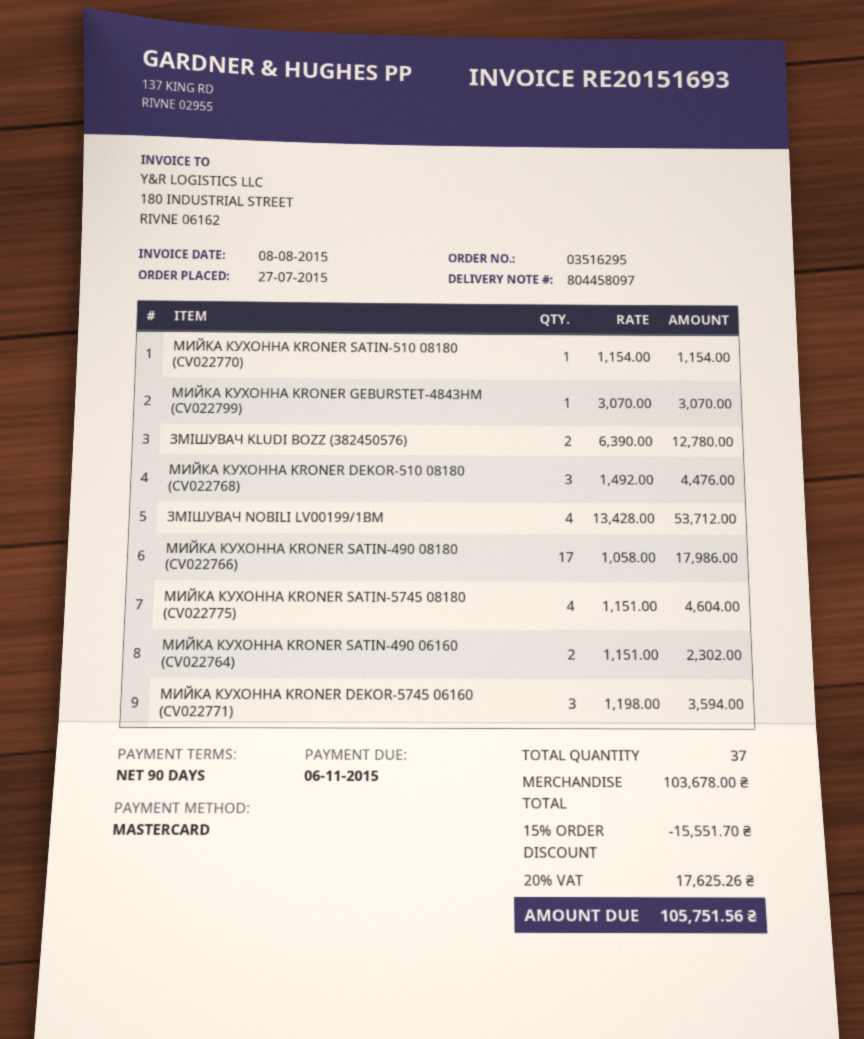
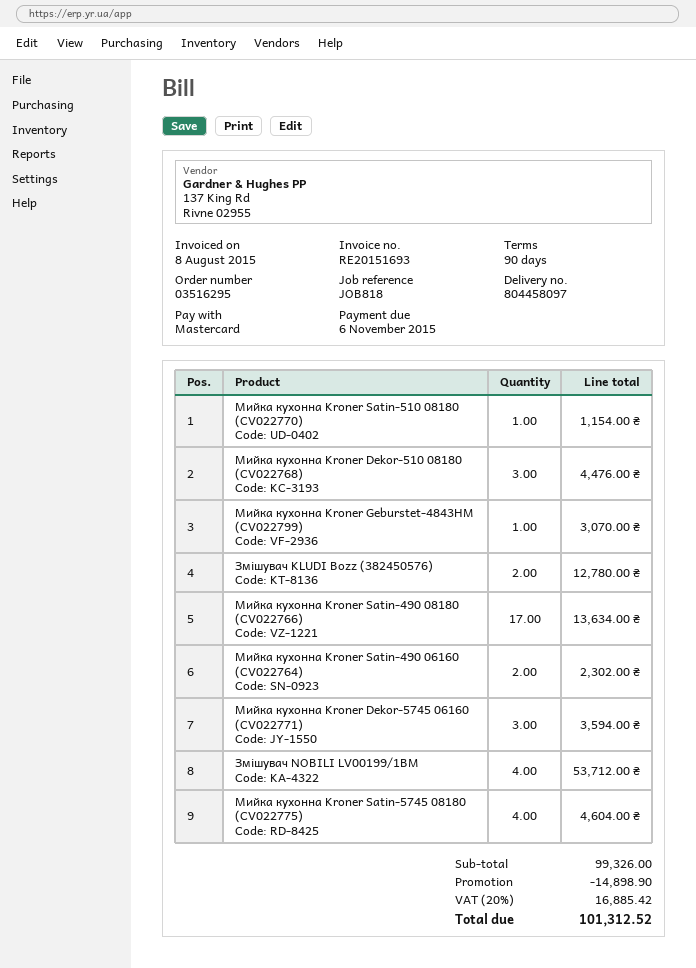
МИЙКА КУХОННА KRONER SATIN-490 08180 (CV022766): 17 for 17986.00 -> 17 for 13634.00
subtotal: 103678.00 -> 99326.00
discount: 15551.70 -> 14898.90
tax: 20% = 17625.26 -> 20% = 16885.42
total: 105751.56 -> 101312.52

